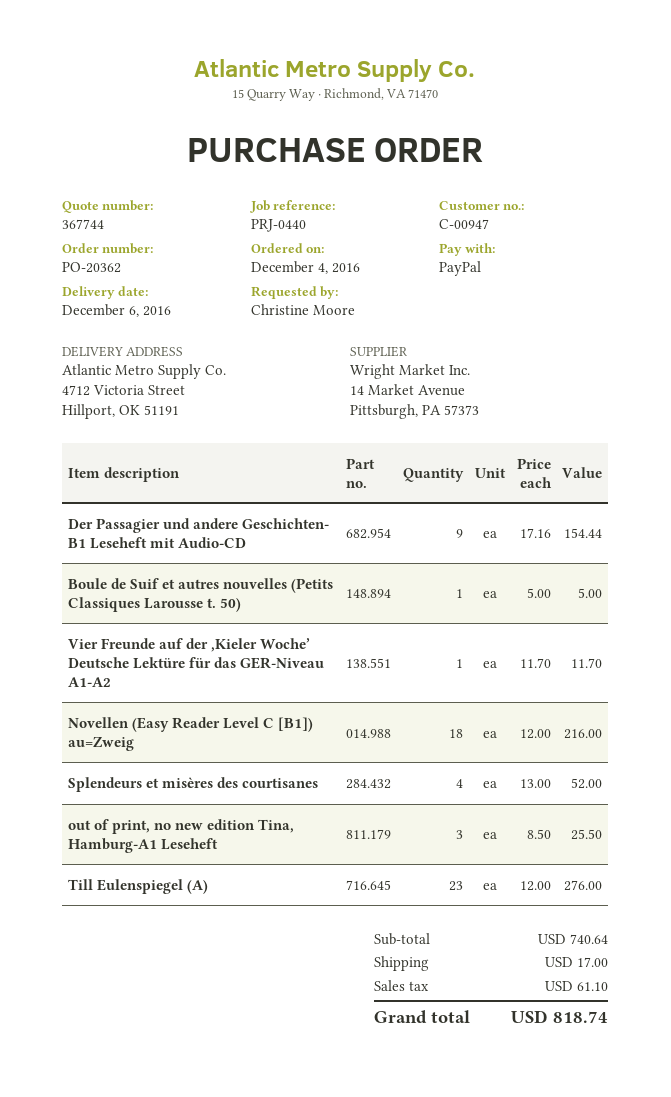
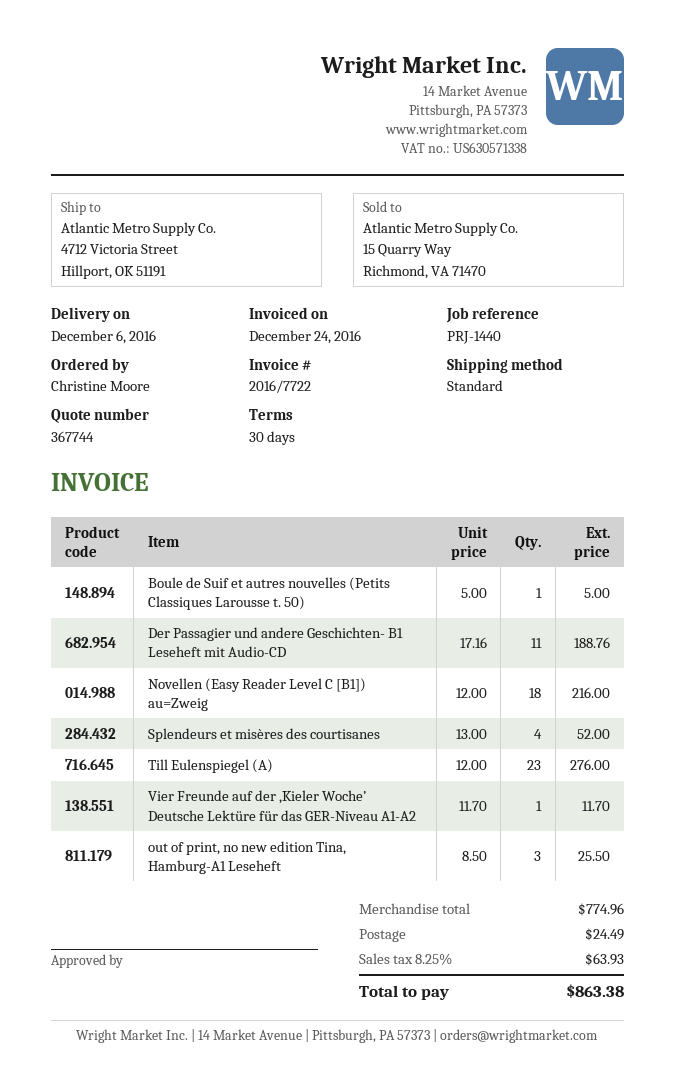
reference: PRJ-0440 -> PRJ-1440
Der Passagier und andere Geschichten- B1 Leseheft mit Audio-CD: 9 x 17.16 = 154.44 -> 11 x 17.16 = 188.76
subtotal: 740.64 -> 774.96
shipping: 17.00 -> 24.49
tax: 61.10 -> 63.93
total: 818.74 -> 863.38

